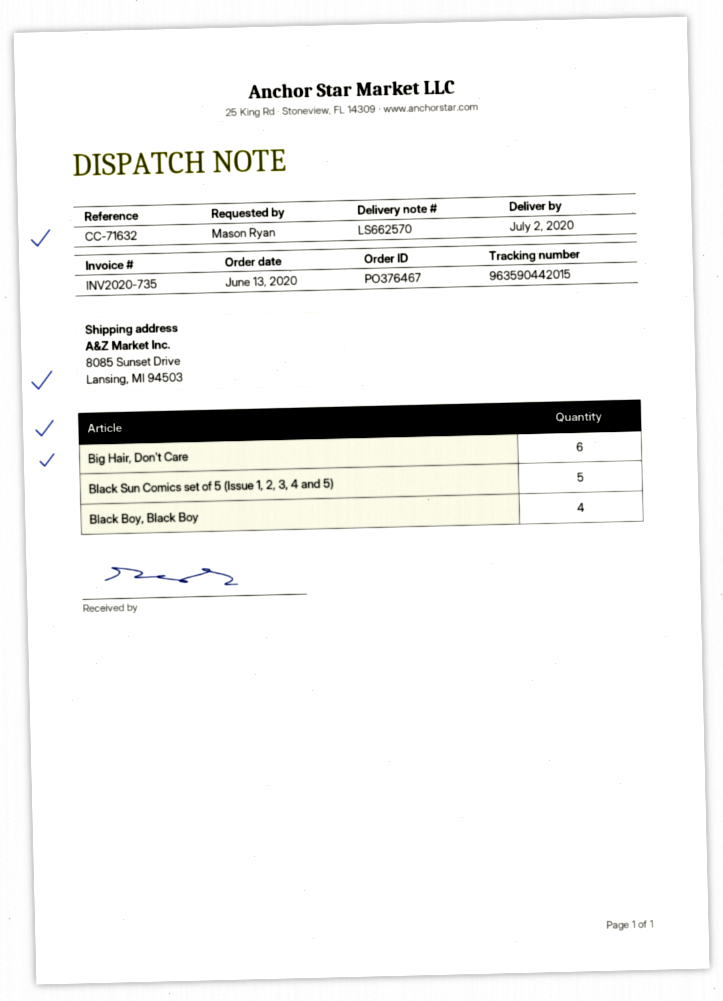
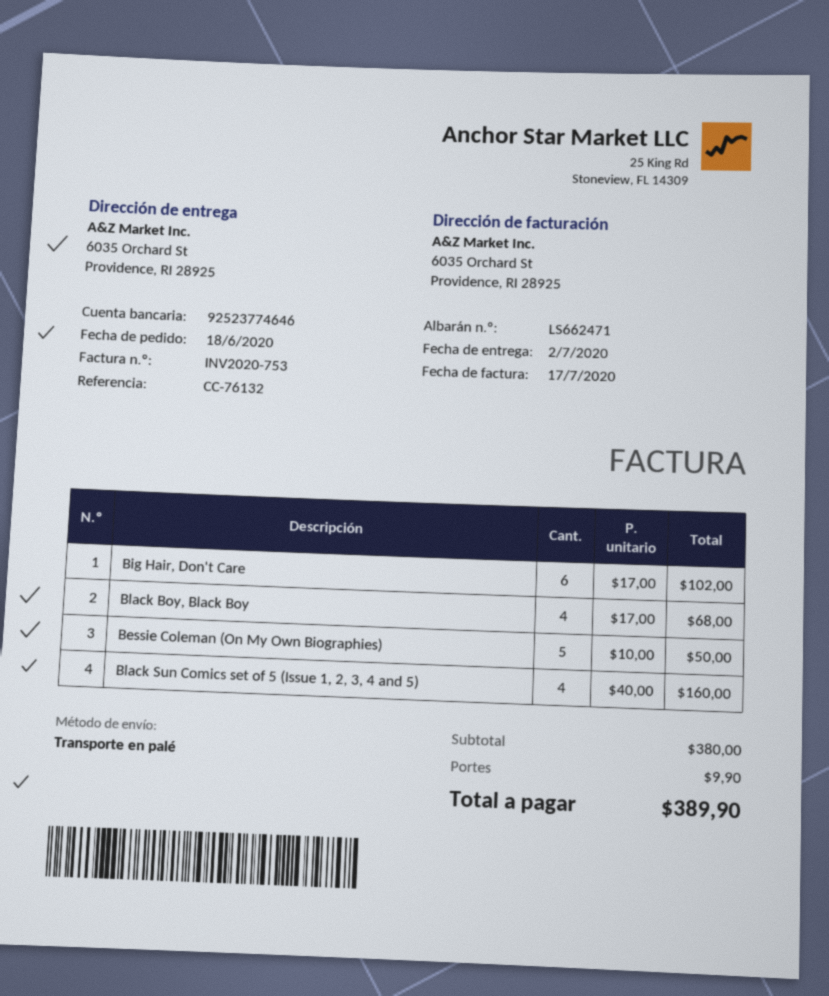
order date: 2020-06-13 -> 2020-06-18
delivery note number: LS662570 -> LS662471
invoice number: INV2020-735 -> INV2020-753
reference: CC-71632 -> CC-76132
ship to: 8085 Sunset Drive, Lansing, MI 94503 -> 6035 Orchard St, Providence, RI 28925
Black Sun Comics set of 5 (Issue 1, 2, 3, 4 and 5): 5 -> 4
Bessie Coleman (On My Own Biographies): none -> 5

